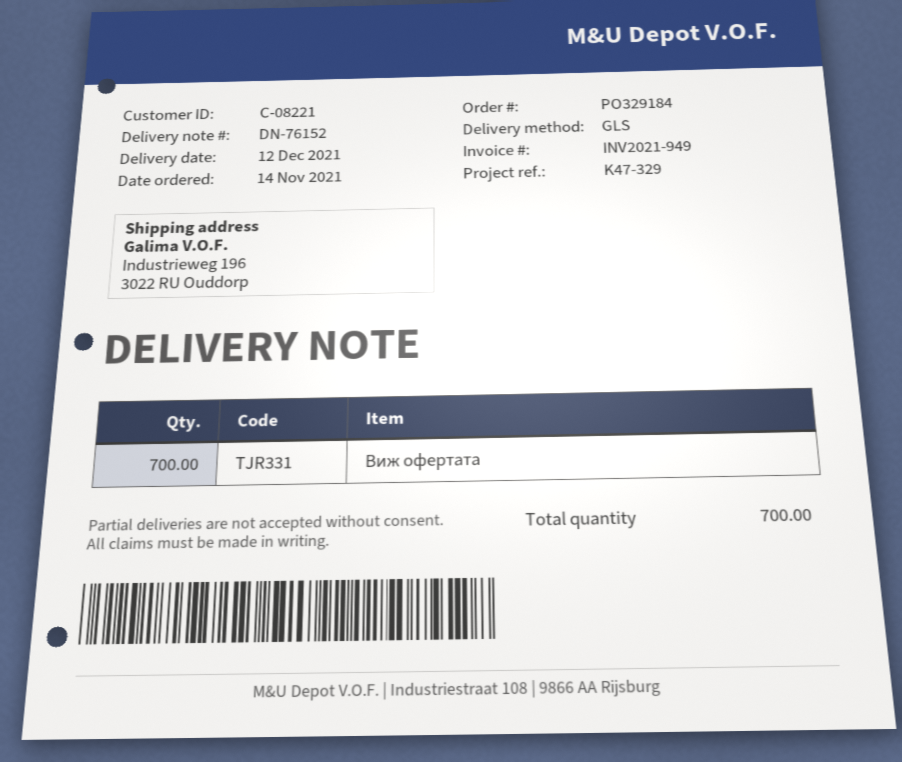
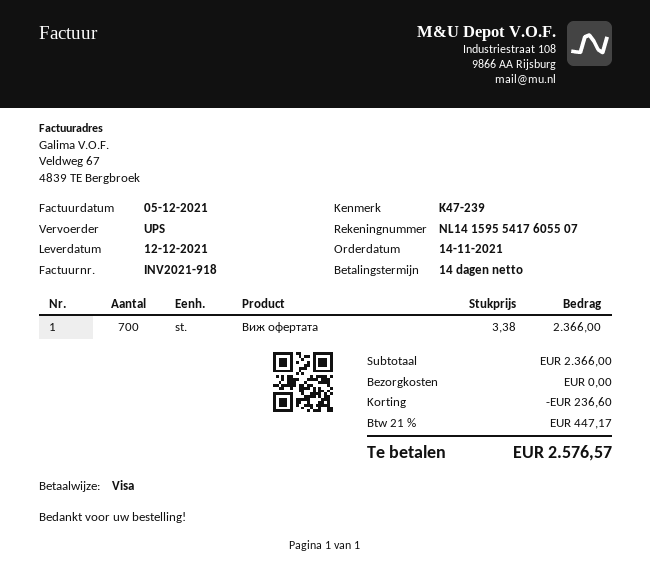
invoice number: INV2021-949 -> INV2021-918
reference: K47-329 -> K47-239
shipping method: GLS -> UPS

